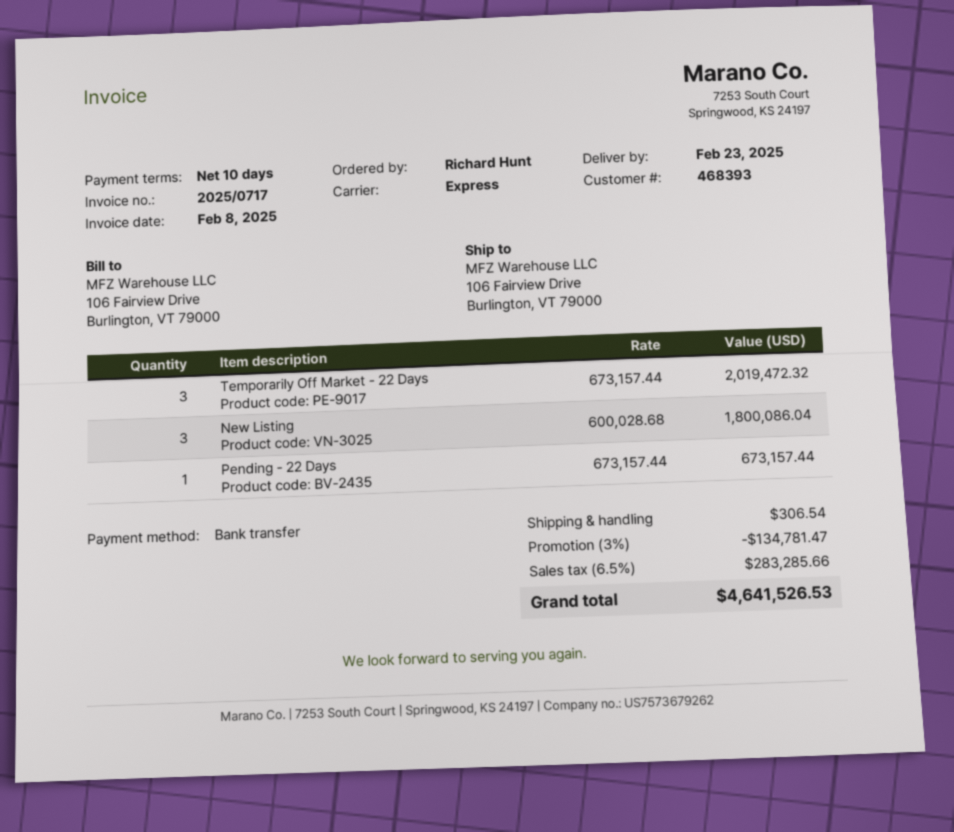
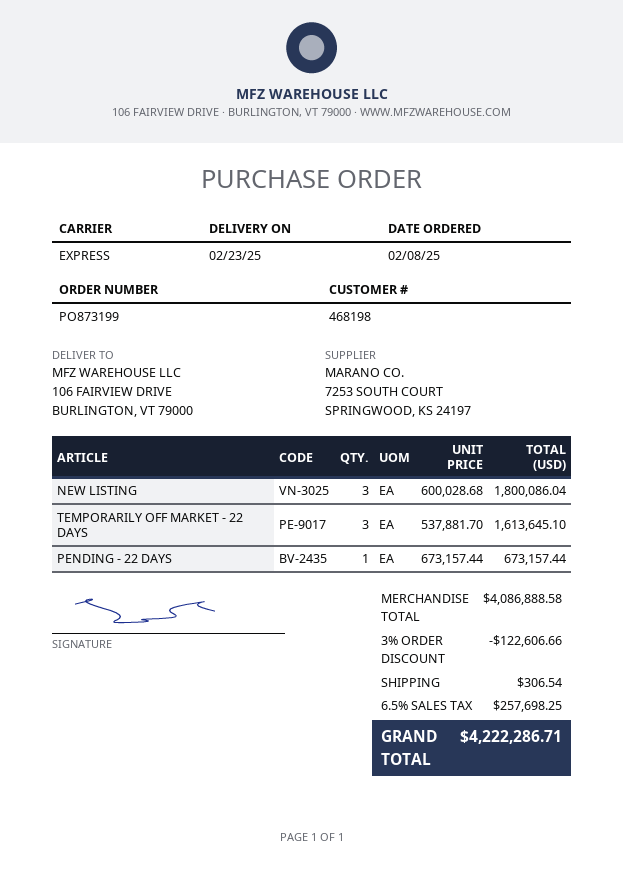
customer number: 468393 -> 468198
Temporarily Off Market - 22 Days: 3 x 673157.44 = 2019472.32 -> 3 x 537881.70 = 1613645.10
discount: 3% = 134781.47 -> 3% = 122606.66
tax: 6.5% = 283285.66 -> 6.5% = 257698.25
total: 4641526.53 -> 4222286.71

